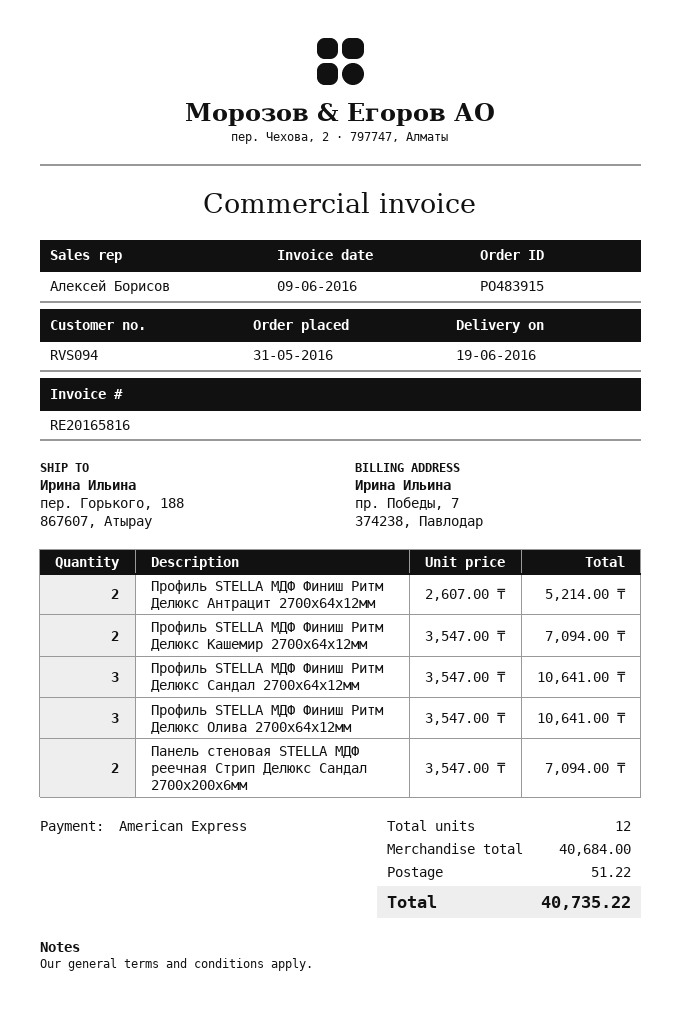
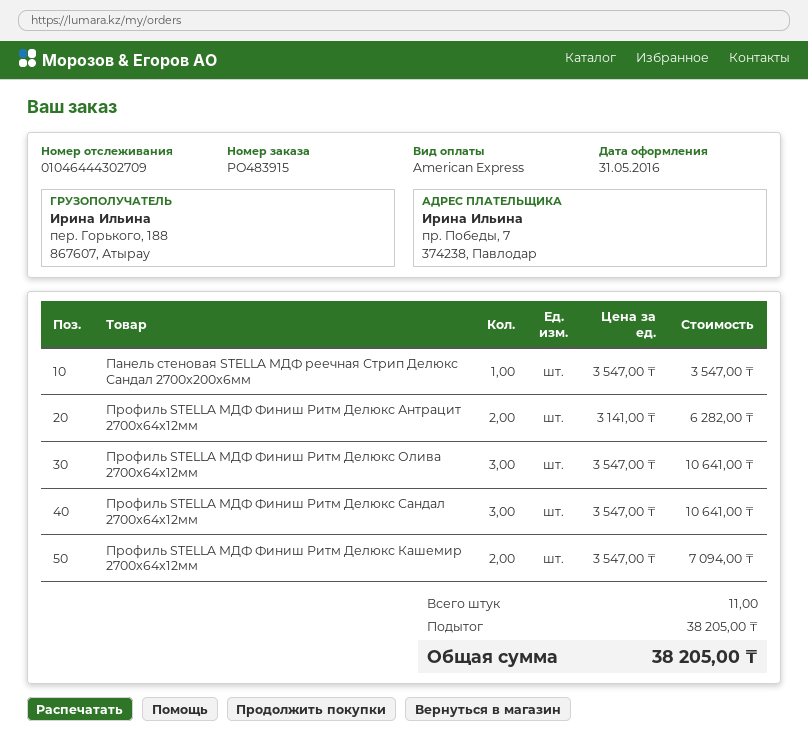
Профиль STELLA МДФ Финиш Ритм Делюкс Антрацит 2700x64x12мм: 2 x 2607.00 = 5214.00 -> 2 x 3141.00 = 6282.00
Панель стеновая STELLA МДФ реечная Стрип Делюкс Сандал 2700x200x6мм: 2 x 3547.00 = 7094.00 -> 1 x 3547.00 = 3547.00
total quantity: 12 -> 11
subtotal: 40684.00 -> 38205.00
shipping: 51.22 -> none
total: 40735.22 -> 38205.00

